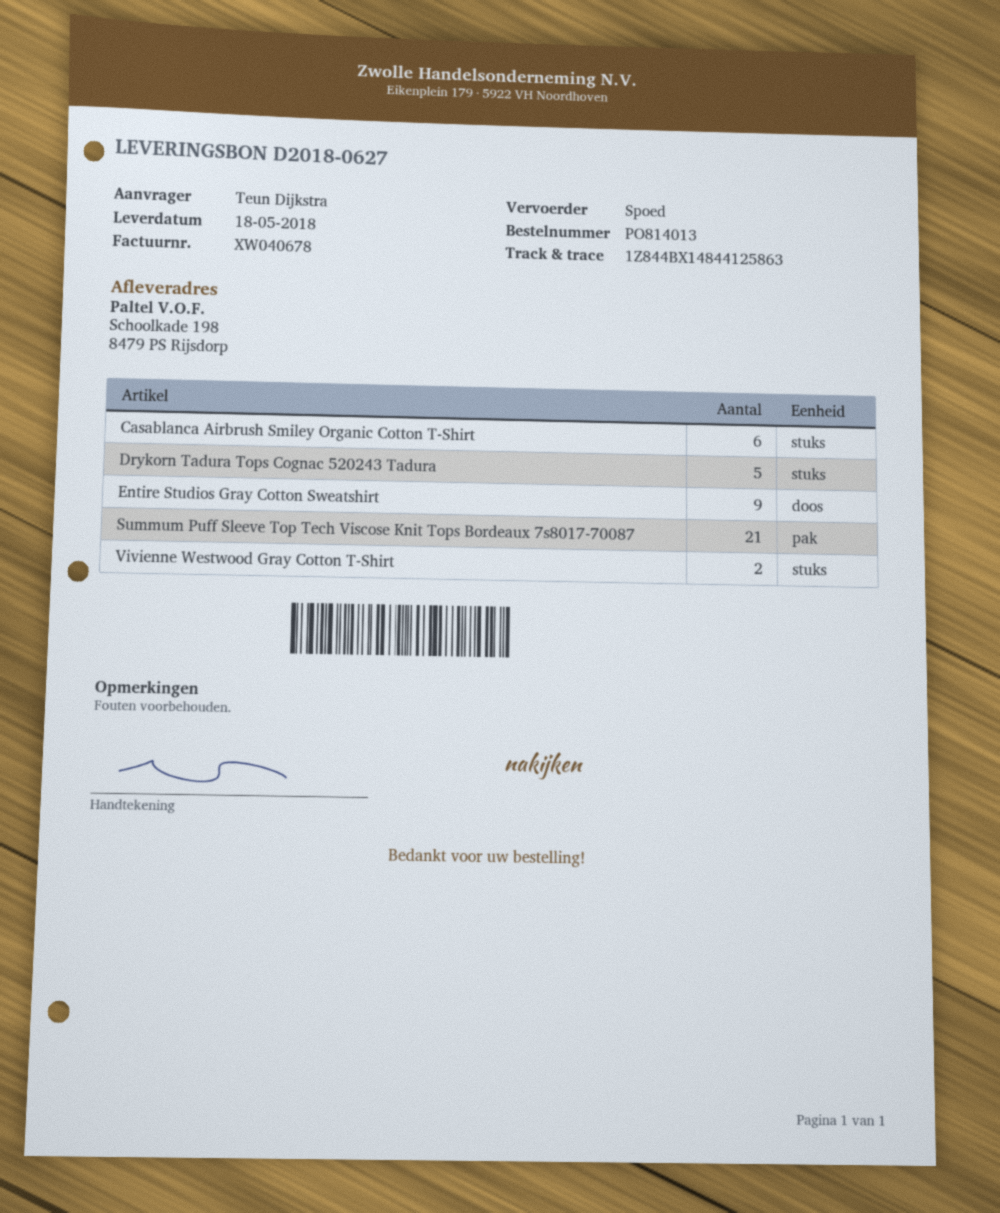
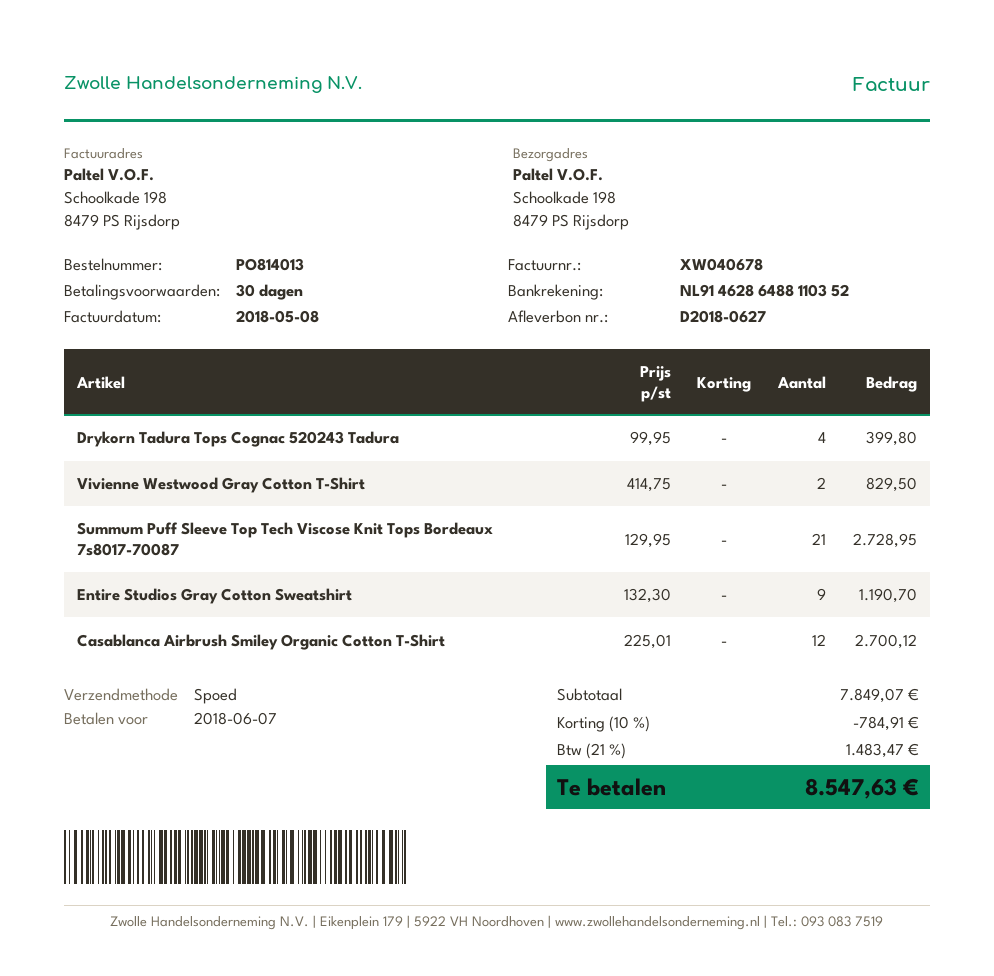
Casablanca Airbrush Smiley Organic Cotton T-Shirt: 6 -> 12
Drykorn Tadura Tops Cognac 520243 Tadura: 5 -> 4

